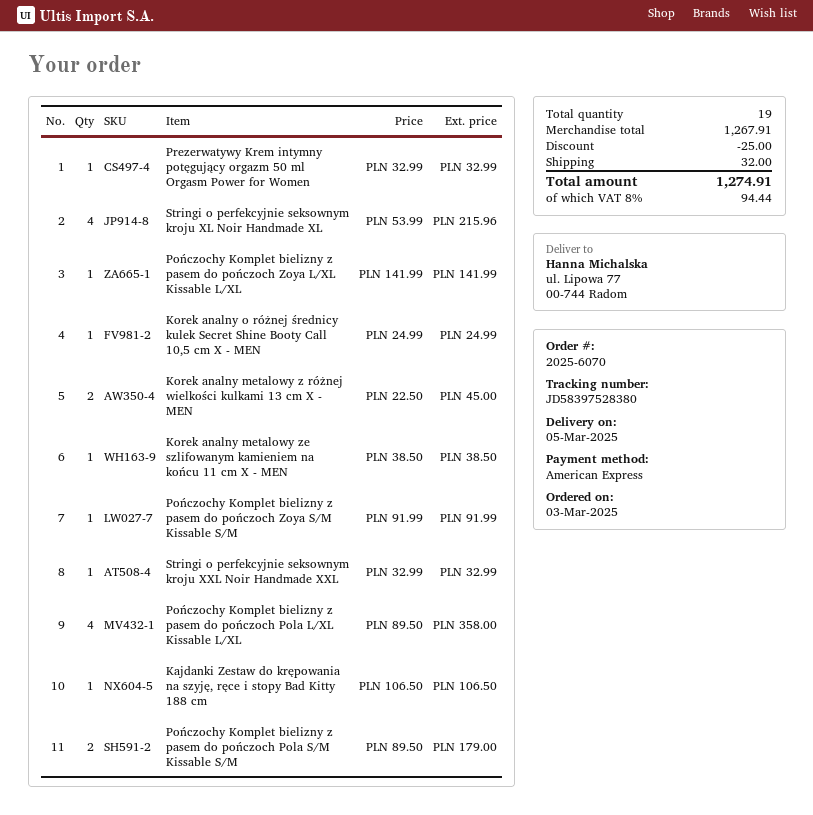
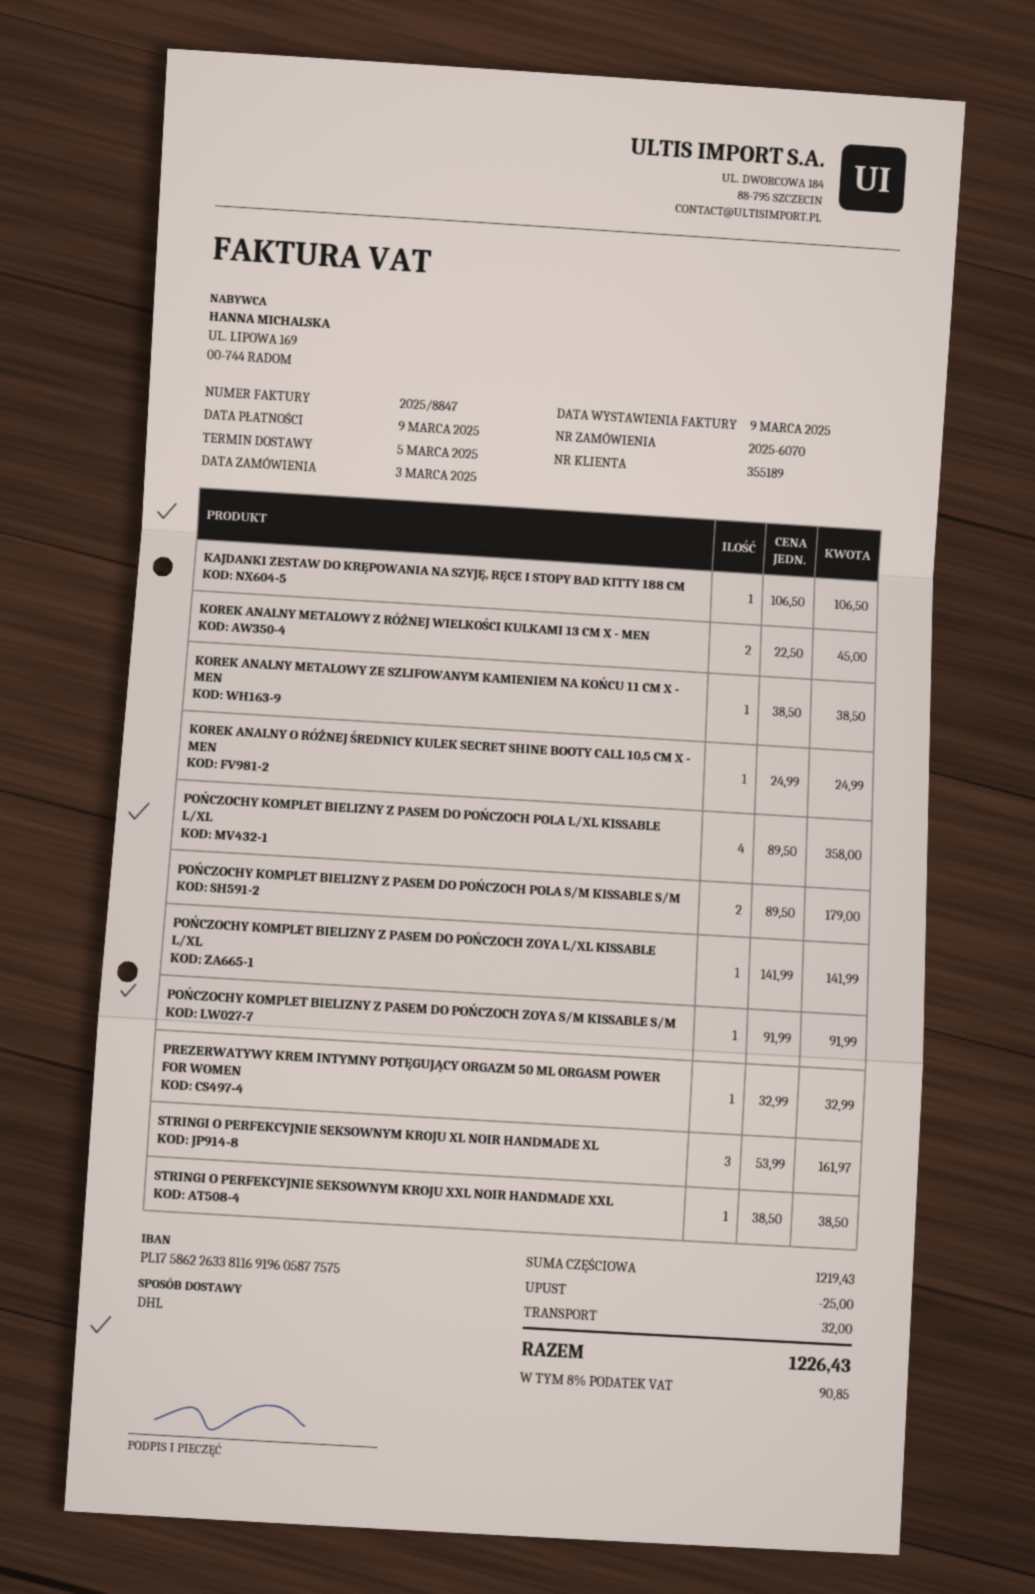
Stringi o perfekcyjnie seksownym kroju XL Noir Handmade XL: 4 x 53.99 = 215.96 -> 3 x 53.99 = 161.97
Stringi o perfekcyjnie seksownym kroju XXL Noir Handmade XXL: 1 x 32.99 = 32.99 -> 1 x 38.50 = 38.50
subtotal: 1267.91 -> 1219.43
tax: 8% = 94.44 -> 8% = 90.85
total: 1274.91 -> 1226.43

